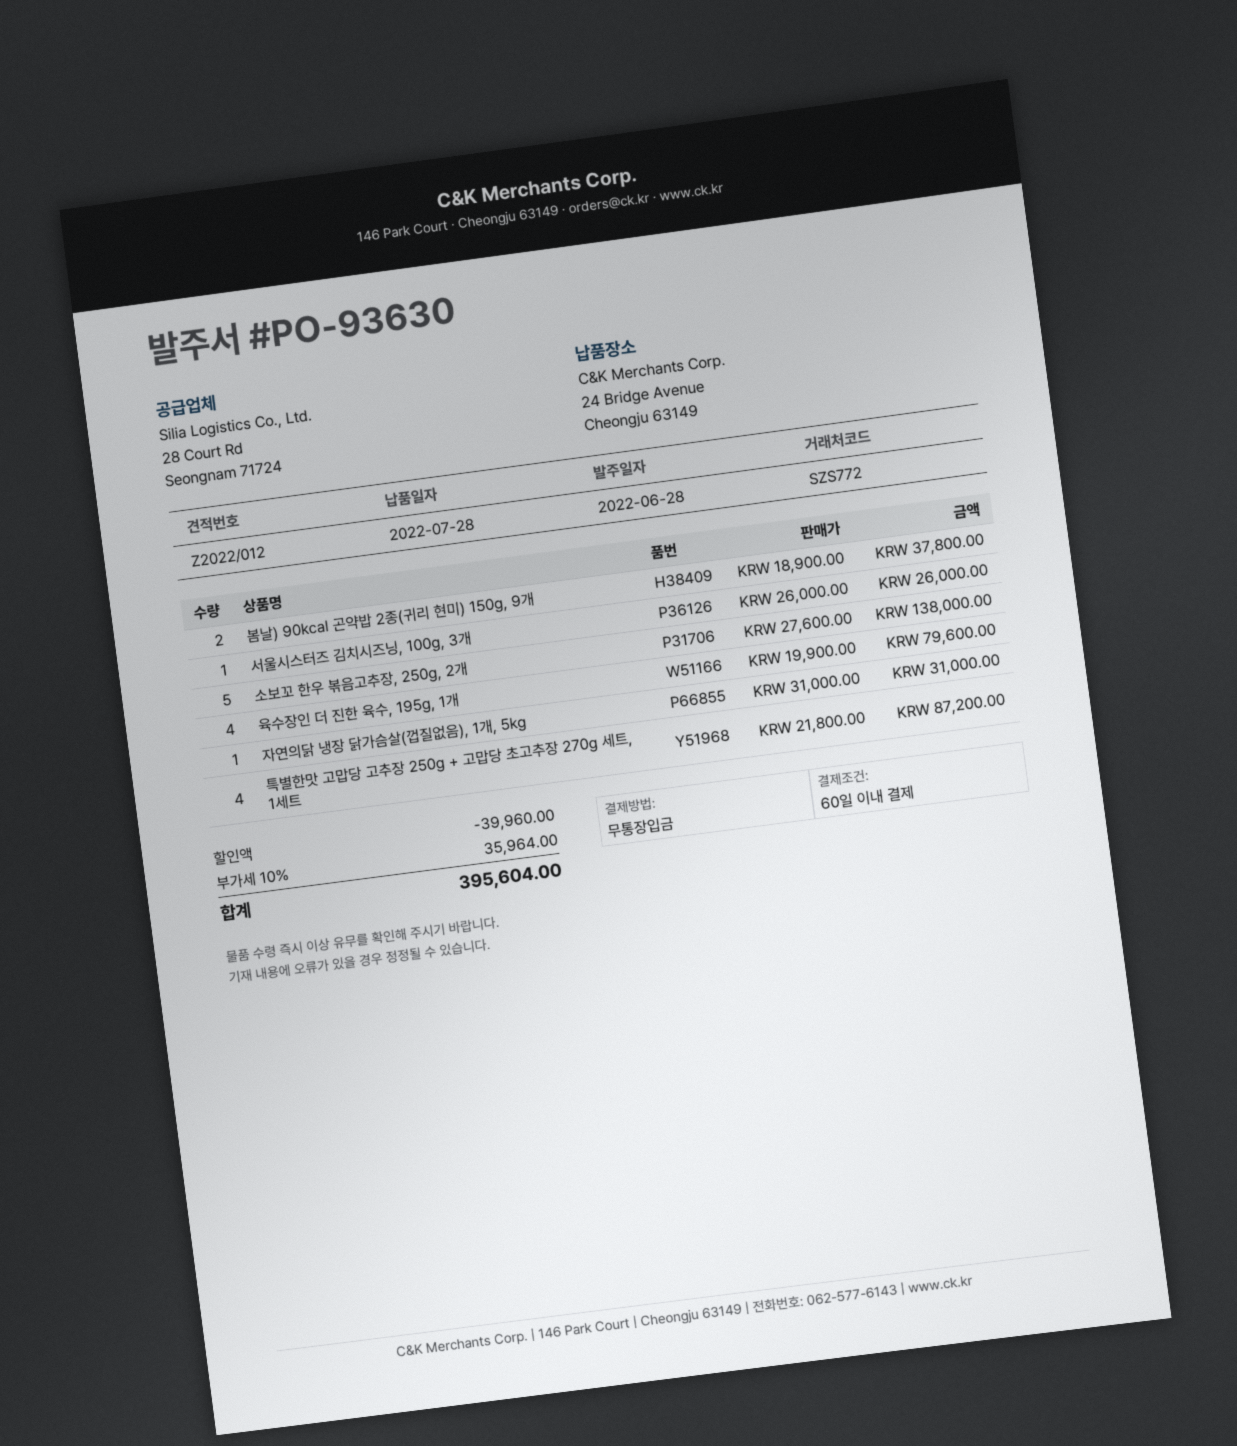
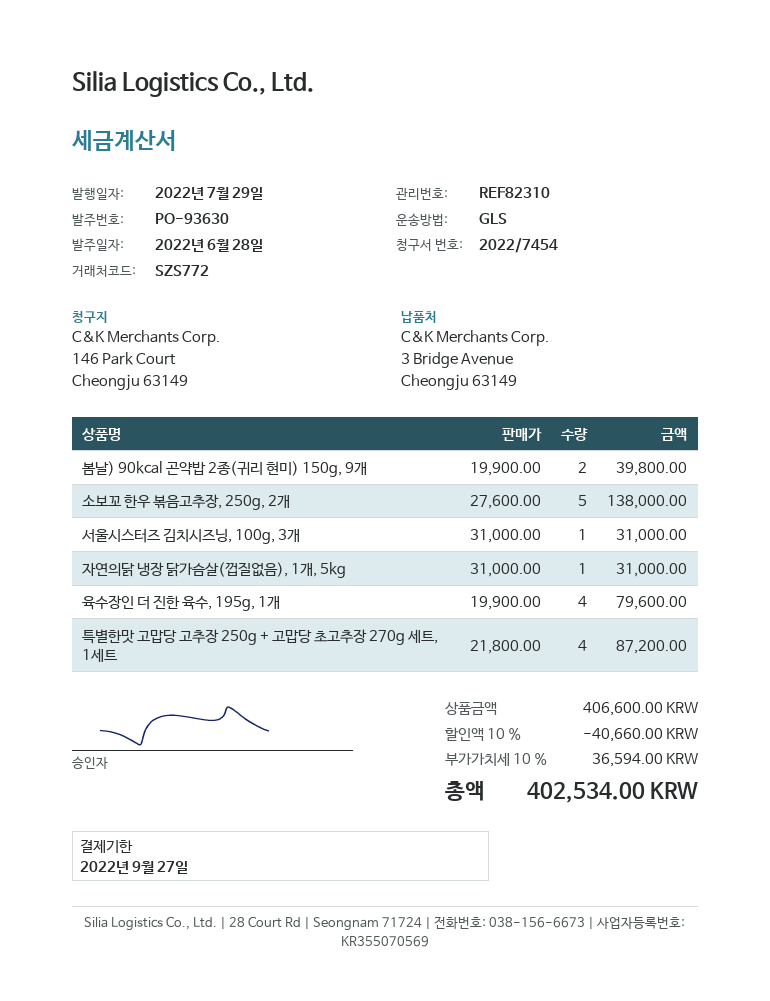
ship to: 24 Bridge Avenue, Cheongju 63149 -> 3 Bridge Avenue, Cheongju 63149
봄날) 90kcal 곤약밥 2종(귀리 현미) 150g, 9개: 2 x 18900.00 = 37800.00 -> 2 x 19900.00 = 39800.00
서울시스터즈 김치시즈닝, 100g, 3개: 1 x 26000.00 = 26000.00 -> 1 x 31000.00 = 31000.00
discount: 39960.00 -> 40660.00
tax: 10% = 35964.00 -> 10% = 36594.00
total: 395604.00 -> 402534.00

